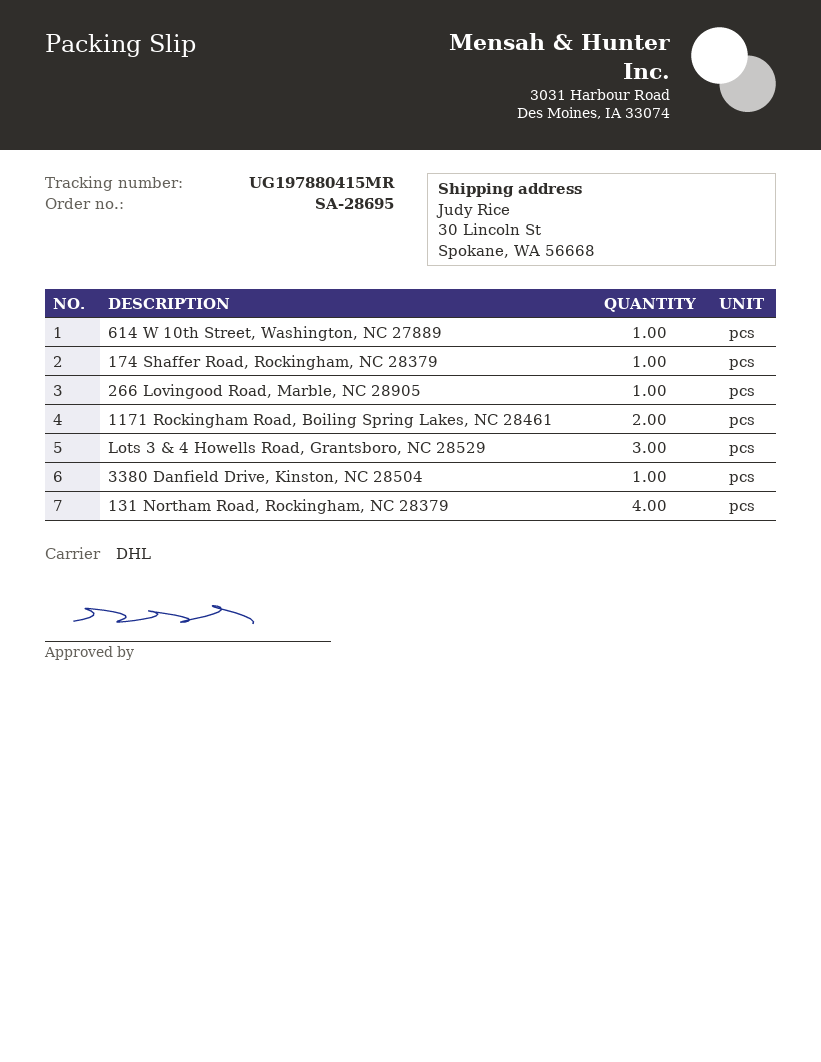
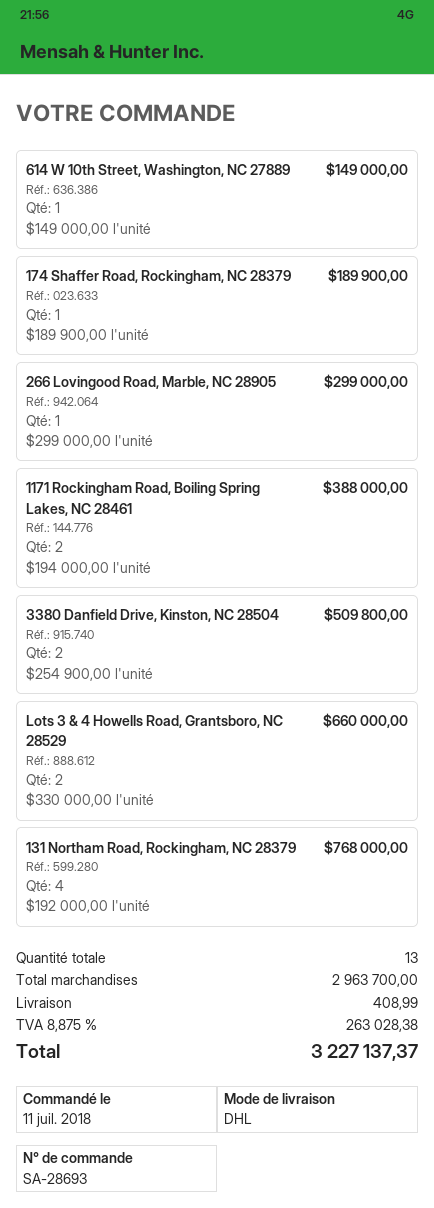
order number: SA-28695 -> SA-28693
Lots 3 & 4 Howells Road, Grantsboro, NC 28529: 3 -> 2
3380 Danfield Drive, Kinston, NC 28504: 1 -> 2

